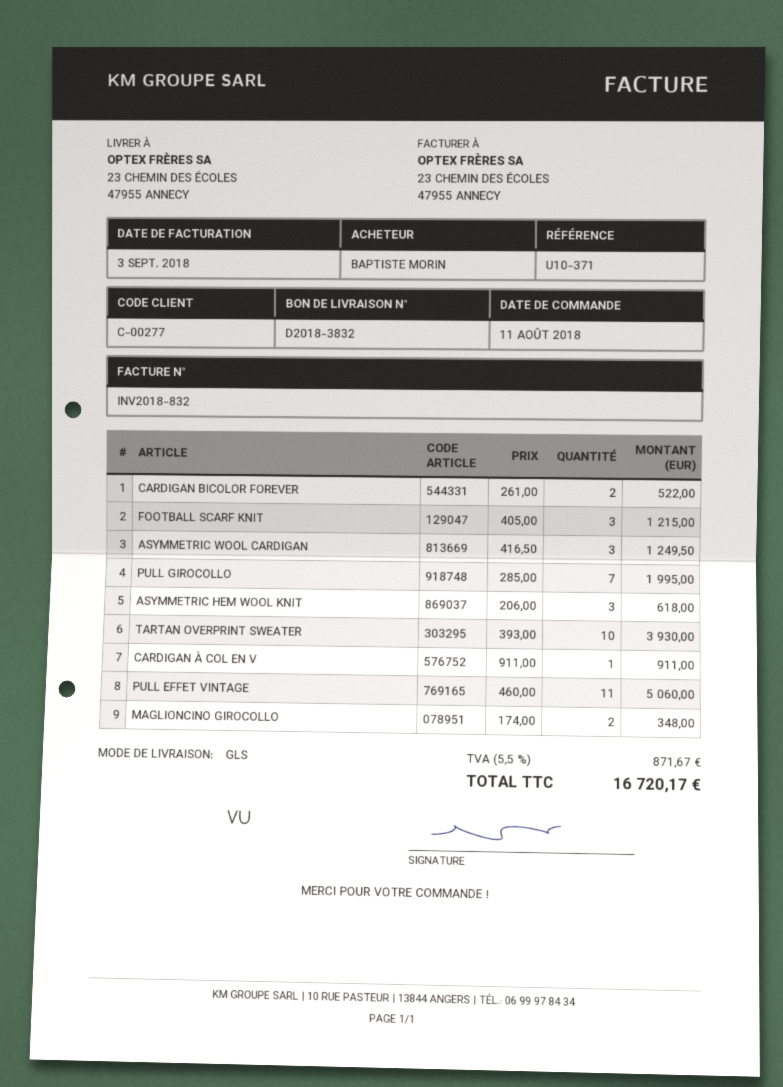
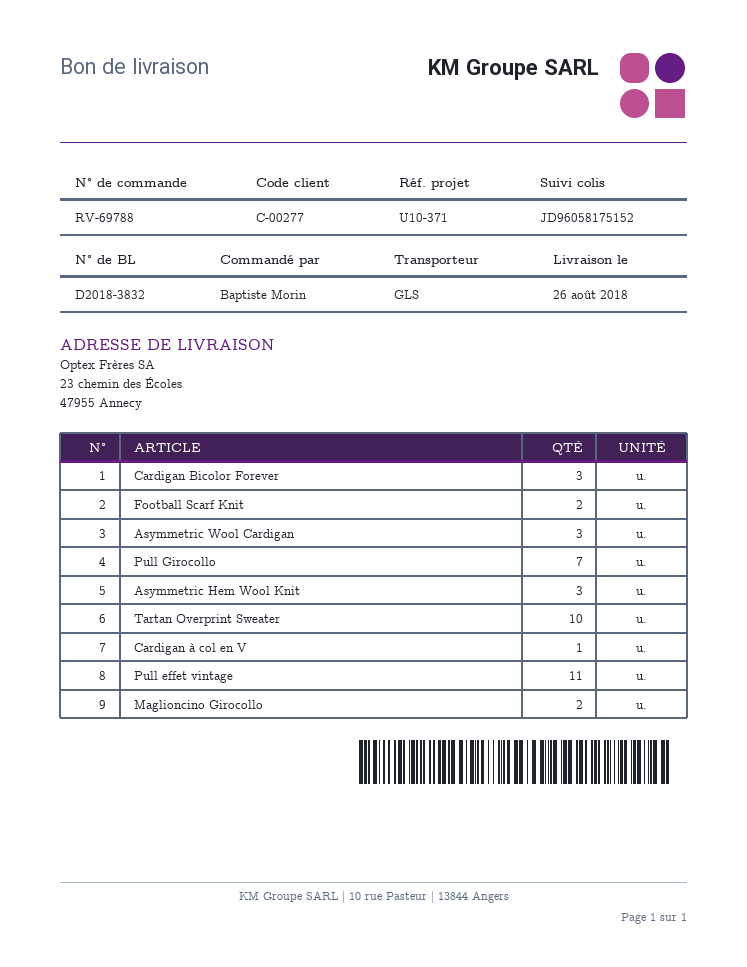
CARDIGAN BICOLOR FOREVER: 2 -> 3
FOOTBALL SCARF KNIT: 3 -> 2

